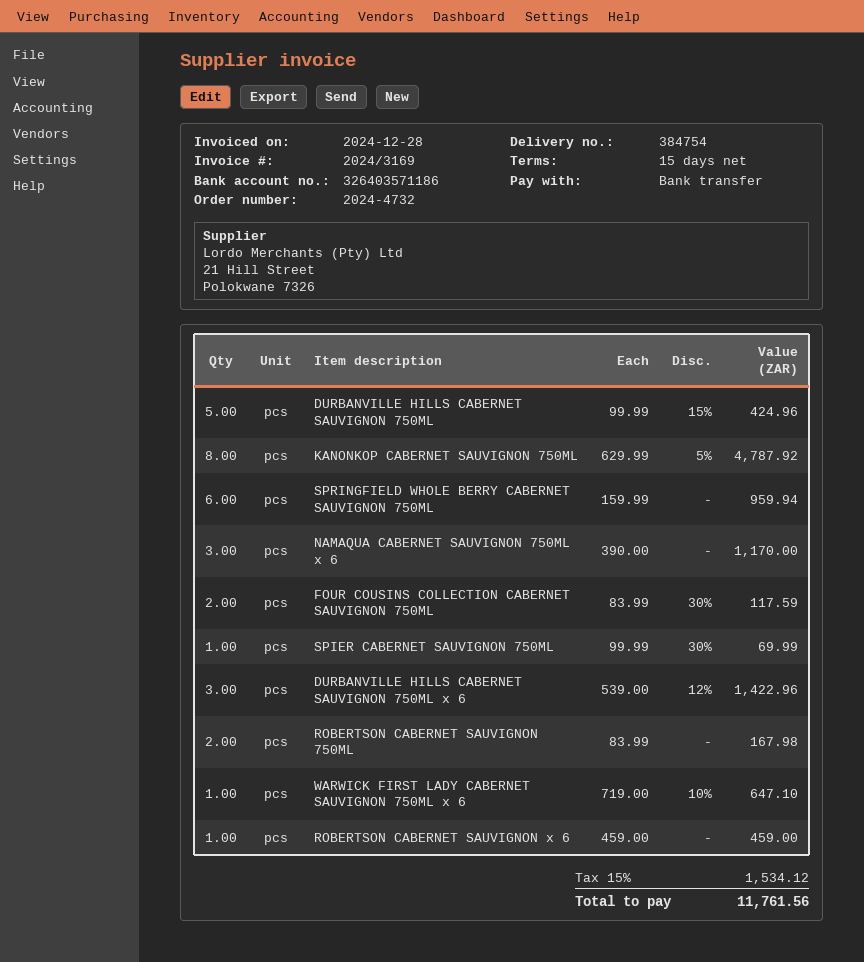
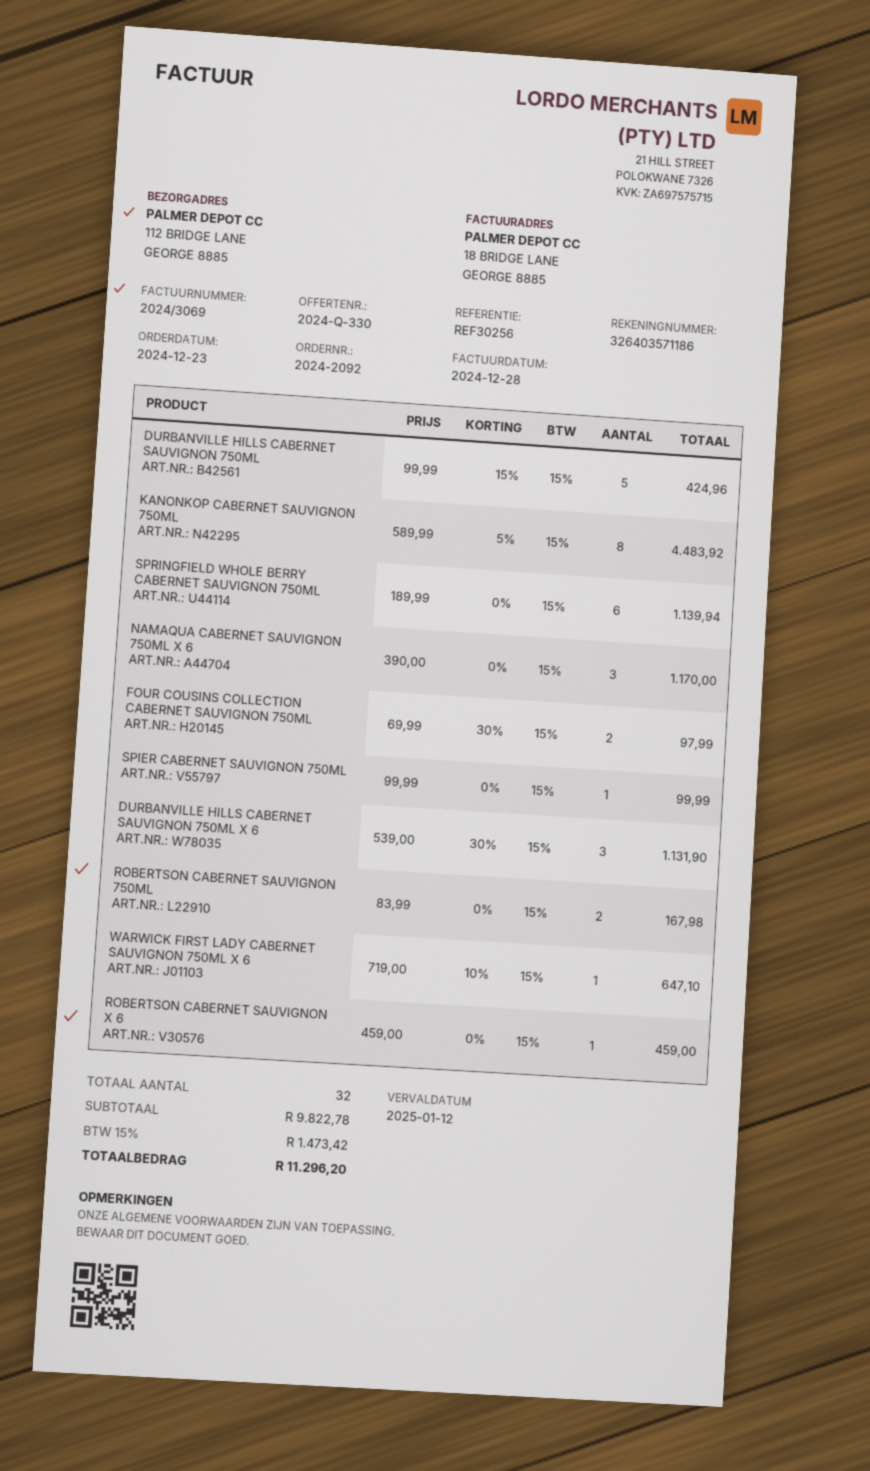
order number: 2024-4732 -> 2024-2092
invoice number: 2024/3169 -> 2024/3069
KANONKOP CABERNET SAUVIGNON 750ML: 8 x 629.99 - 5% = 4787.92 -> 8 x 589.99 - 5% = 4483.92
SPRINGFIELD WHOLE BERRY CABERNET SAUVIGNON 750ML: 6 x 159.99 = 959.94 -> 6 x 189.99 = 1139.94
FOUR COUSINS COLLECTION CABERNET SAUVIGNON 750ML: 2 x 83.99 - 30% = 117.59 -> 2 x 69.99 - 30% = 97.99
SPIER CABERNET SAUVIGNON 750ML: 1 x 99.99 - 30% = 69.99 -> 1 x 99.99 = 99.99
DURBANVILLE HILLS CABERNET SAUVIGNON 750ML x 6: 3 x 539.00 - 12% = 1422.96 -> 3 x 539.00 - 30% = 1131.90
tax: 15% = 1534.12 -> 15% = 1473.42
total: 11761.56 -> 11296.20

